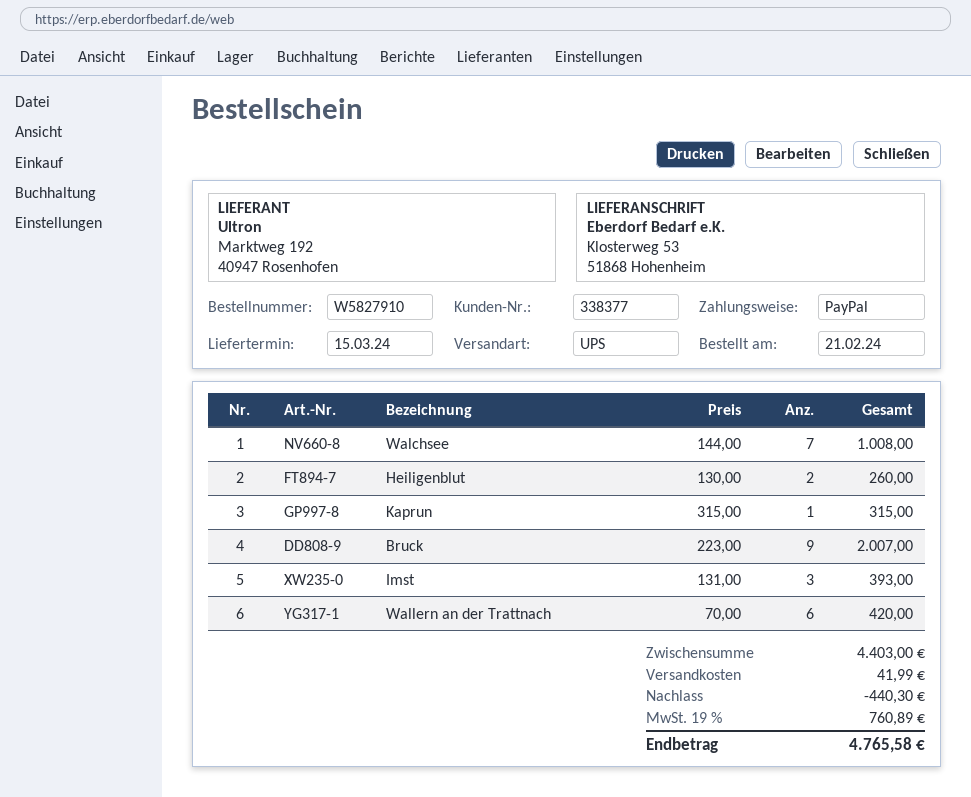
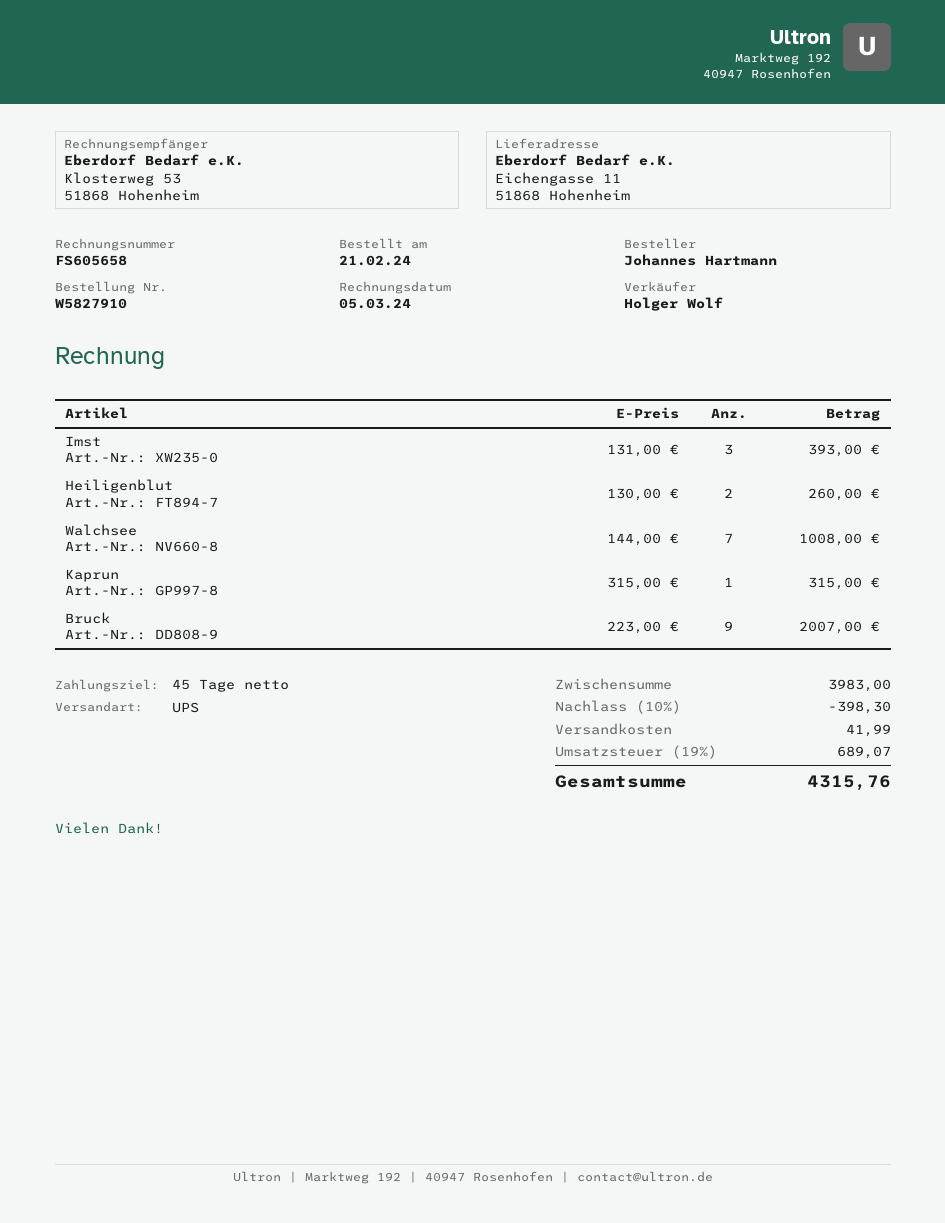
ship to: Klosterweg 53, 51868 Hohenheim -> Eichengasse 11, 51868 Hohenheim
Wallern an der Trattnach: 6 x 70.00 = 420.00 -> none
subtotal: 4403.00 -> 3983.00
discount: 440.30 -> 398.30
tax: 19% = 760.89 -> 19% = 689.07
total: 4765.58 -> 4315.76

